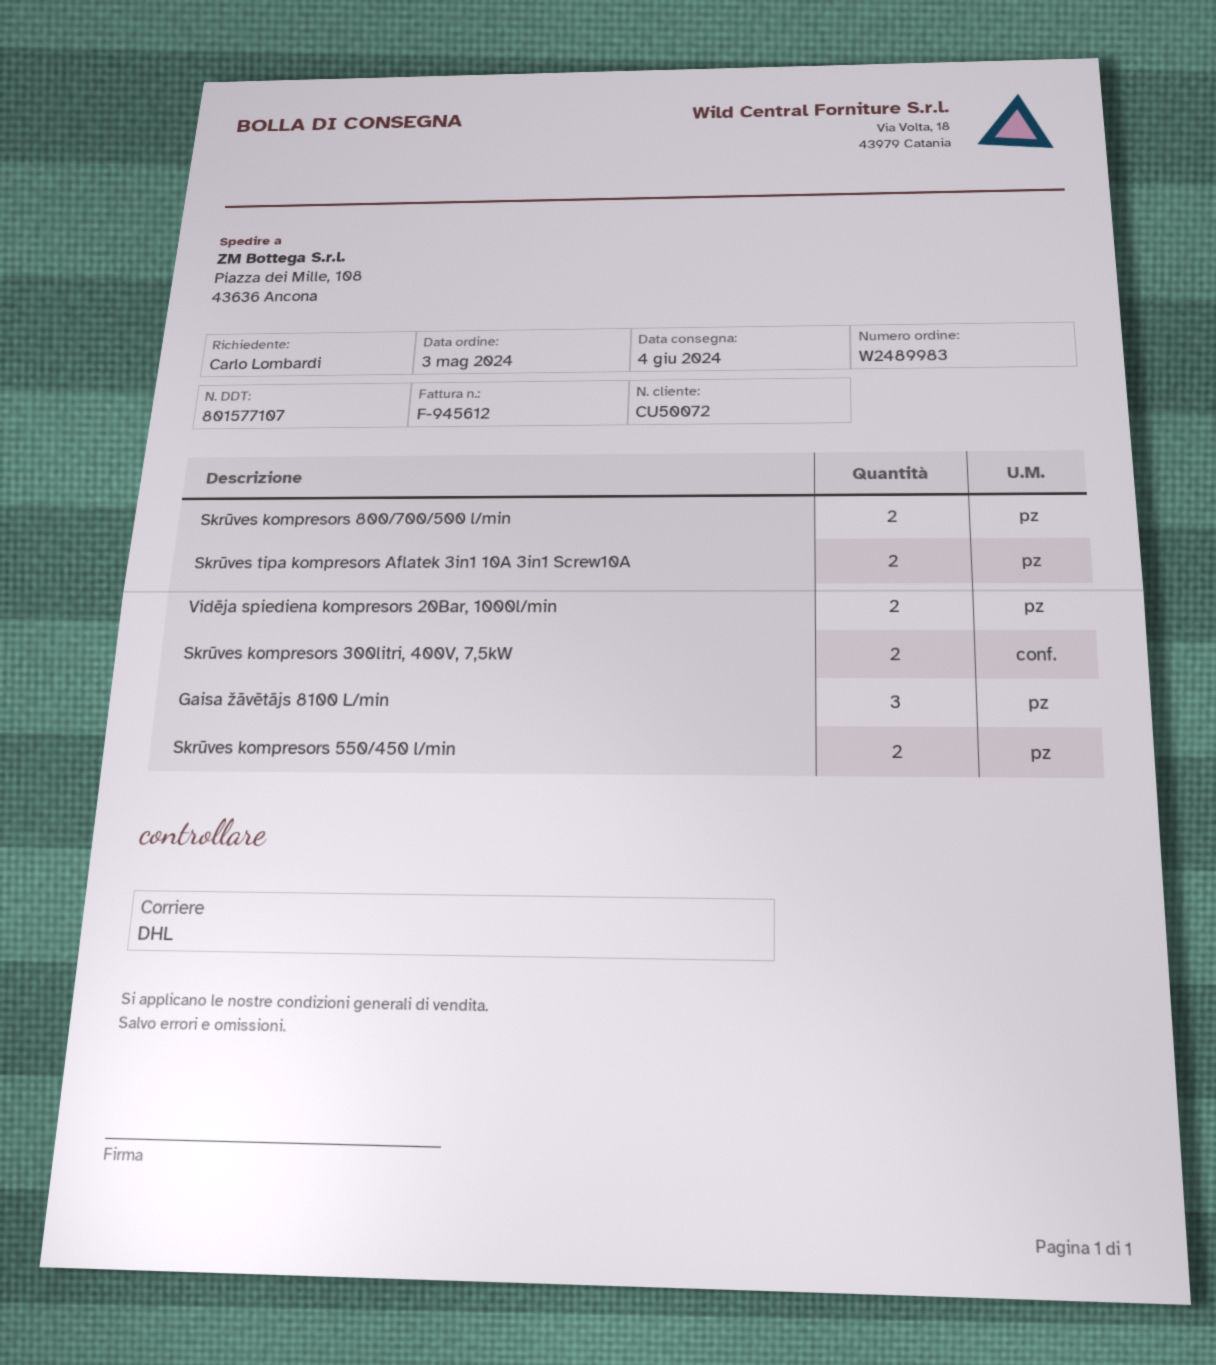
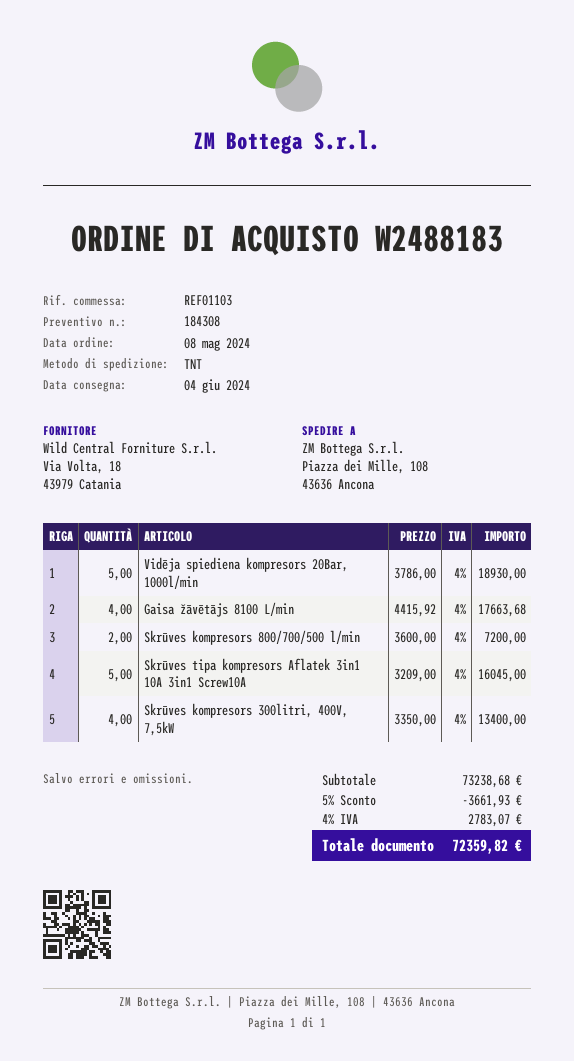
order number: W2489983 -> W2488183
order date: 2024-05-03 -> 2024-05-08
shipping method: DHL -> TNT
Skrūves tipa kompresors Aflatek 3in1 10A 3in1 Screw10A: 2 -> 5
Vidēja spiediena kompresors 20Bar, 1000l/min: 2 -> 5
Skrūves kompresors 300litri, 400V, 7,5kW: 2 -> 4
Gaisa žāvētājs 8100 L/min: 3 -> 4
Skrūves kompresors 550/450 l/min: 2 -> none

